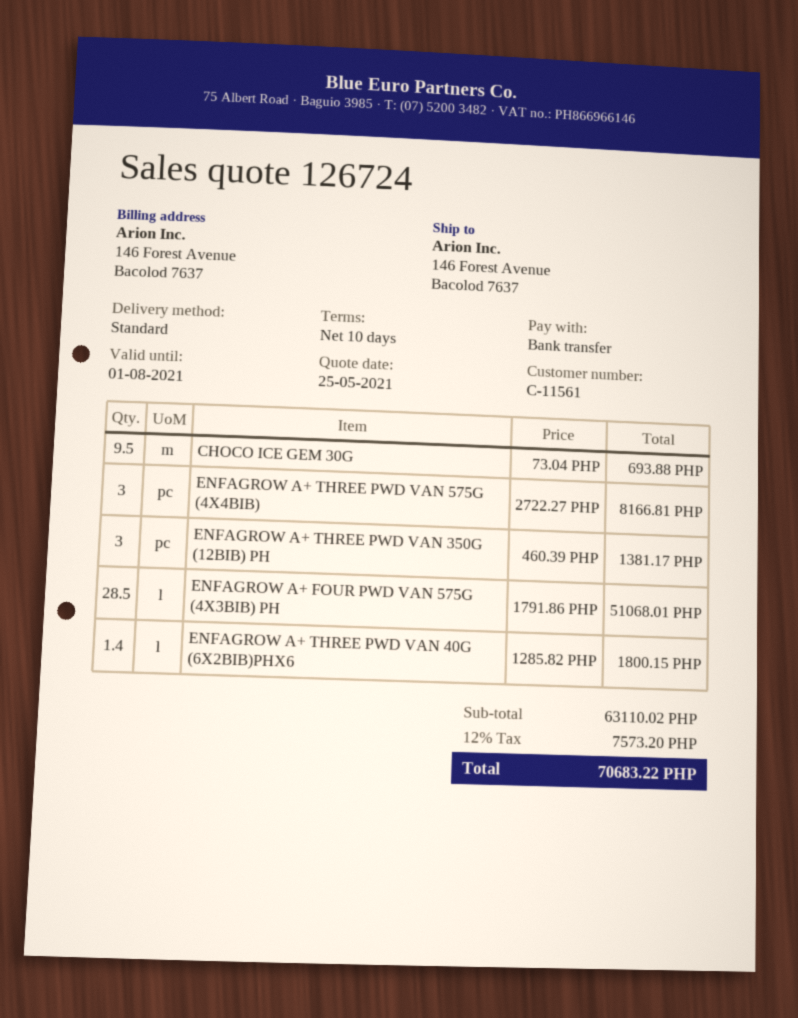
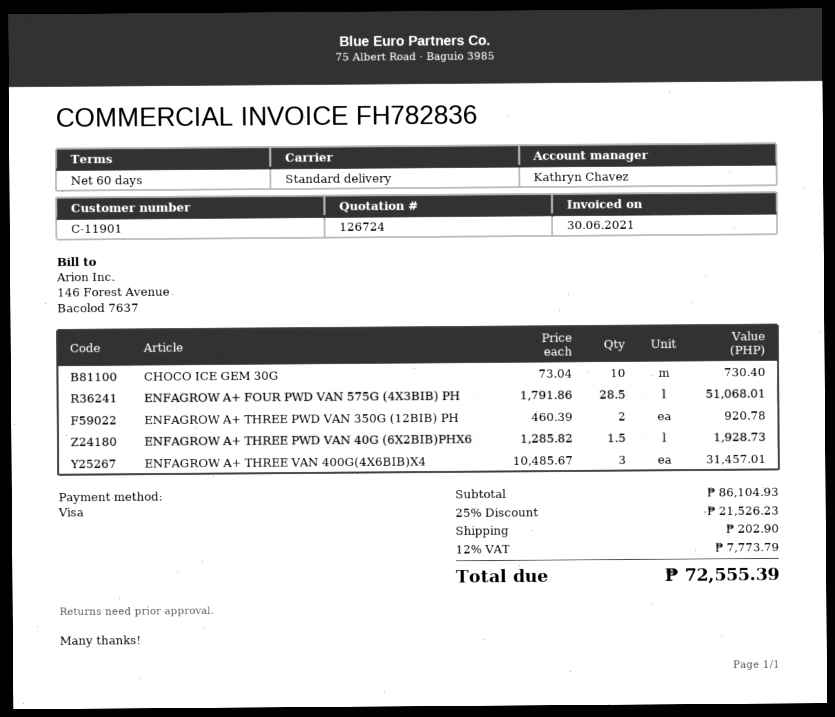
payment terms: 10 days -> 60 days
customer number: C-11561 -> C-11901
payment method: bank transfer -> Visa
CHOCO ICE GEM 30G: 9.5 x 73.04 = 693.88 -> 10 x 73.04 = 730.40
ENFAGROW A+ THREE PWD VAN 575G (4X4BIB): 3 x 2722.27 = 8166.81 -> none
ENFAGROW A+ THREE PWD VAN 350G (12BIB) PH: 3 x 460.39 = 1381.17 -> 2 x 460.39 = 920.78
ENFAGROW A+ THREE PWD VAN 40G (6X2BIB)PHX6: 1.4 x 1285.82 = 1800.15 -> 1.5 x 1285.82 = 1928.73
ENFAGROW A+ THREE VAN 400G(4X6BIB)X4: none -> 3 x 10485.67 = 31457.01
subtotal: 63110.02 -> 86104.93
discount: none -> 25% = 21526.23
shipping: none -> 202.90
tax: 12% = 7573.20 -> 12% = 7773.79
total: 70683.22 -> 72555.39

